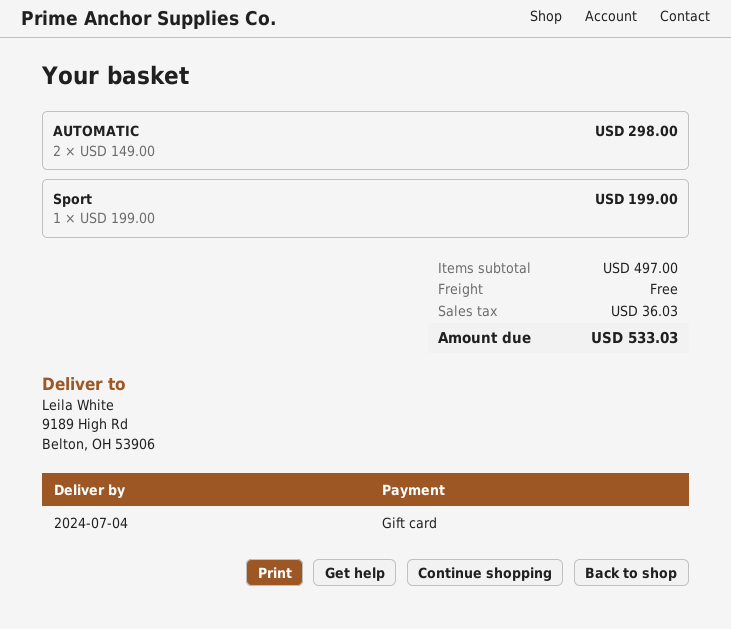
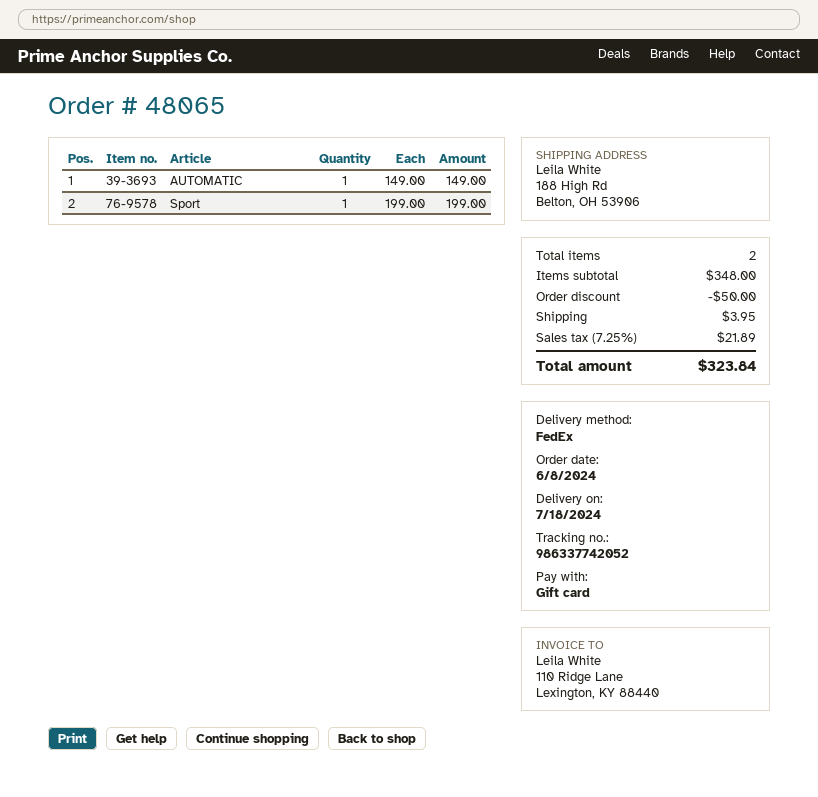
delivery date: 2024-07-04 -> 2024-07-18
ship to: 9189 High Rd, Belton, OH 53906 -> 188 High Rd, Belton, OH 53906
AUTOMATIC: 2 x 149.00 = 298.00 -> 1 x 149.00 = 149.00
subtotal: 497.00 -> 348.00
discount: none -> 50.00
shipping: 0.00 -> 3.95
tax: 36.03 -> 21.89
total: 533.03 -> 323.84

